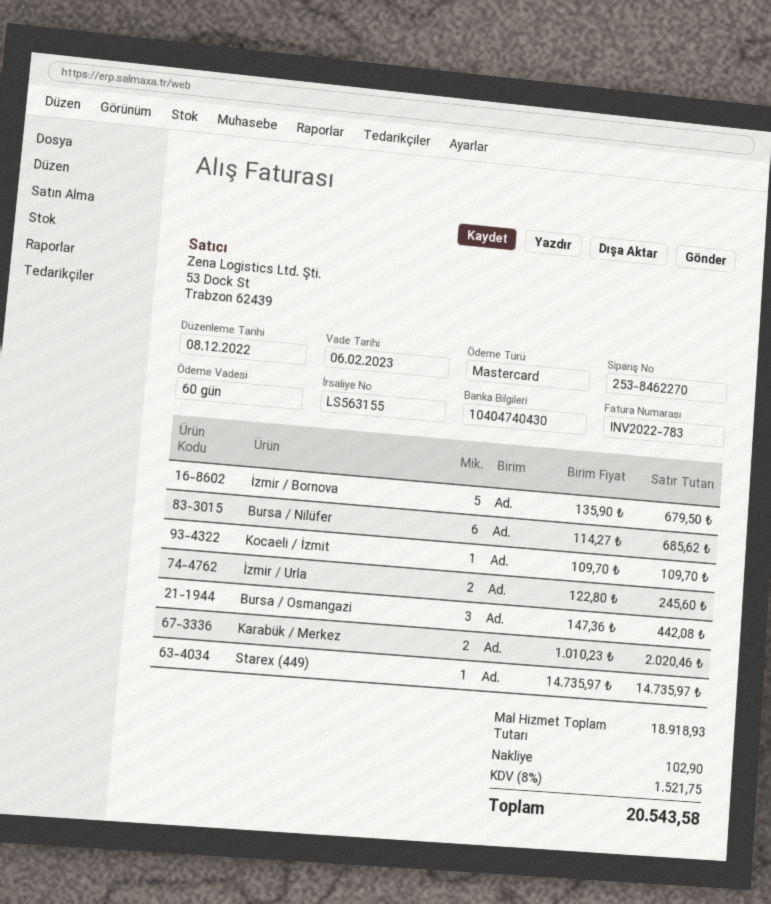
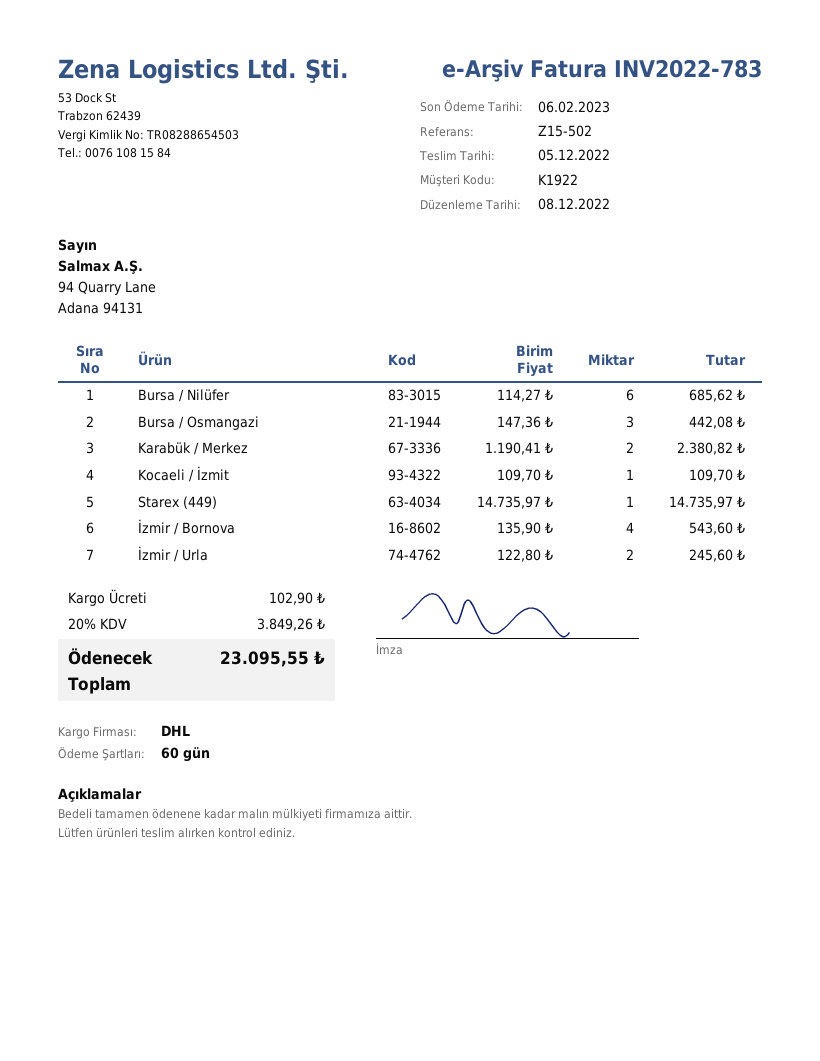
İzmir / Bornova: 5 x 135.90 = 679.50 -> 4 x 135.90 = 543.60
Karabük / Merkez: 2 x 1010.23 = 2020.46 -> 2 x 1190.41 = 2380.82
tax: 8% = 1521.75 -> 20% = 3849.26
total: 20543.58 -> 23095.55

